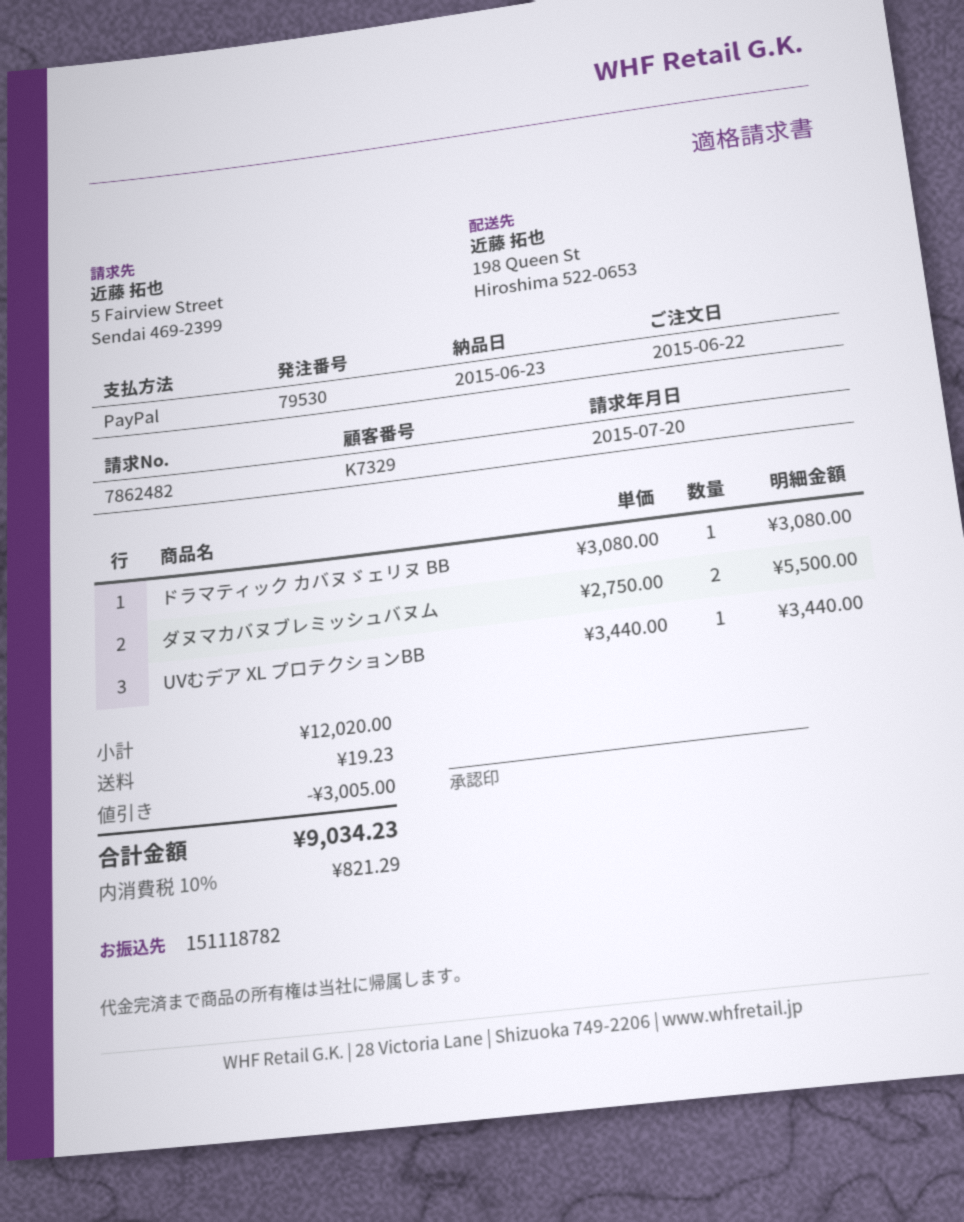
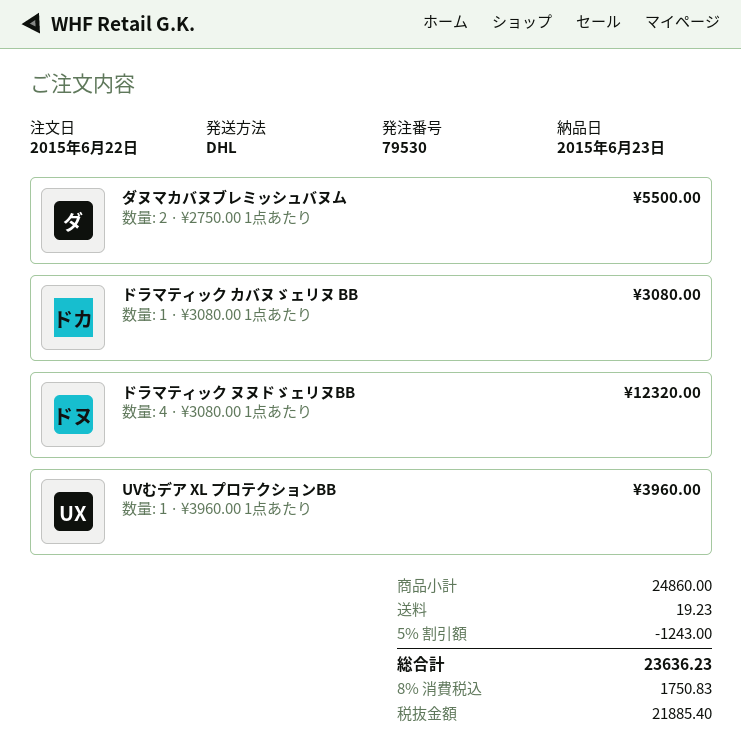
UVむデア XL プロテクションBB: 1 x 3440.00 = 3440.00 -> 1 x 3960.00 = 3960.00
ドラマティック ヌヌドゞェリヌBB: none -> 4 x 3080.00 = 12320.00
subtotal: 12020.00 -> 24860.00
discount: 3005.00 -> 1243.00
tax: 10% = 821.29 -> 8% = 1750.83
total: 9034.23 -> 23636.23

